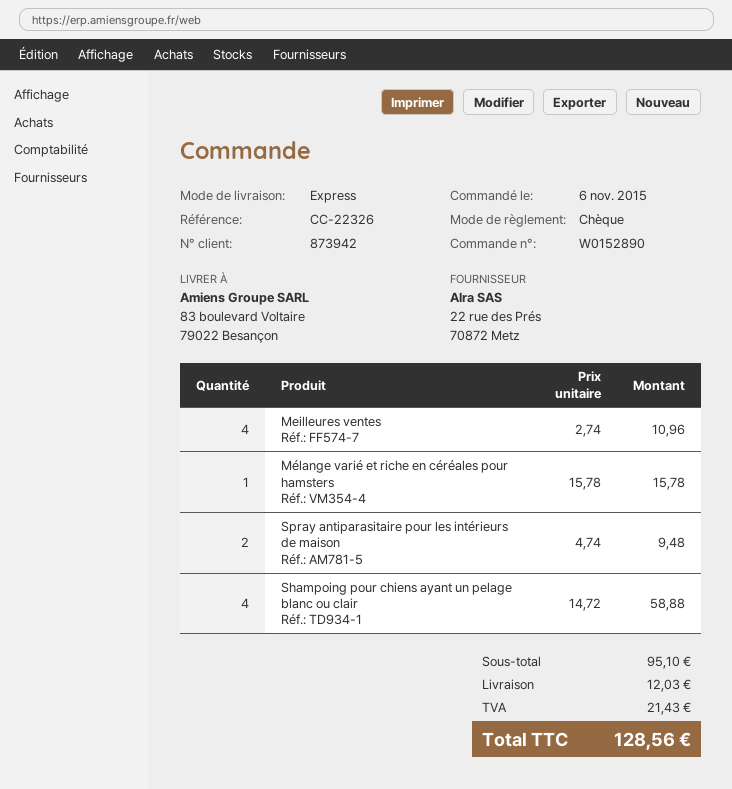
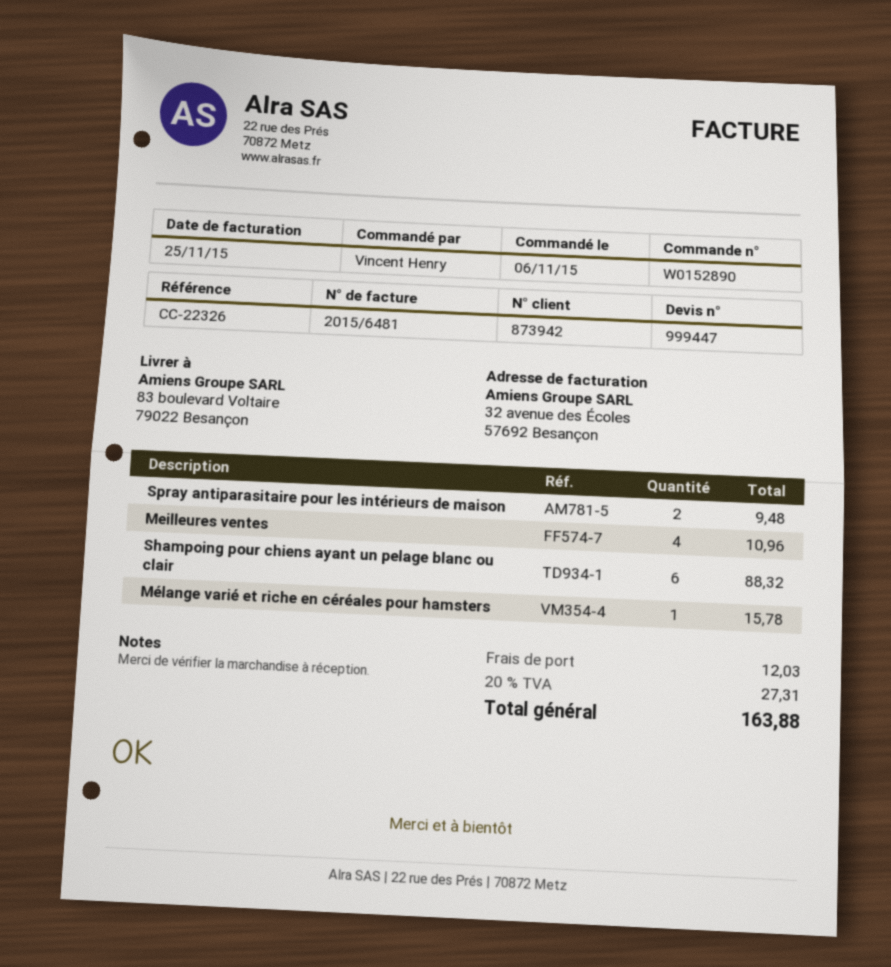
Shampoing pour chiens ayant un pelage blanc ou clair: 4 for 58.88 -> 6 for 88.32
tax: 21.43 -> 27.31
total: 128.56 -> 163.88

